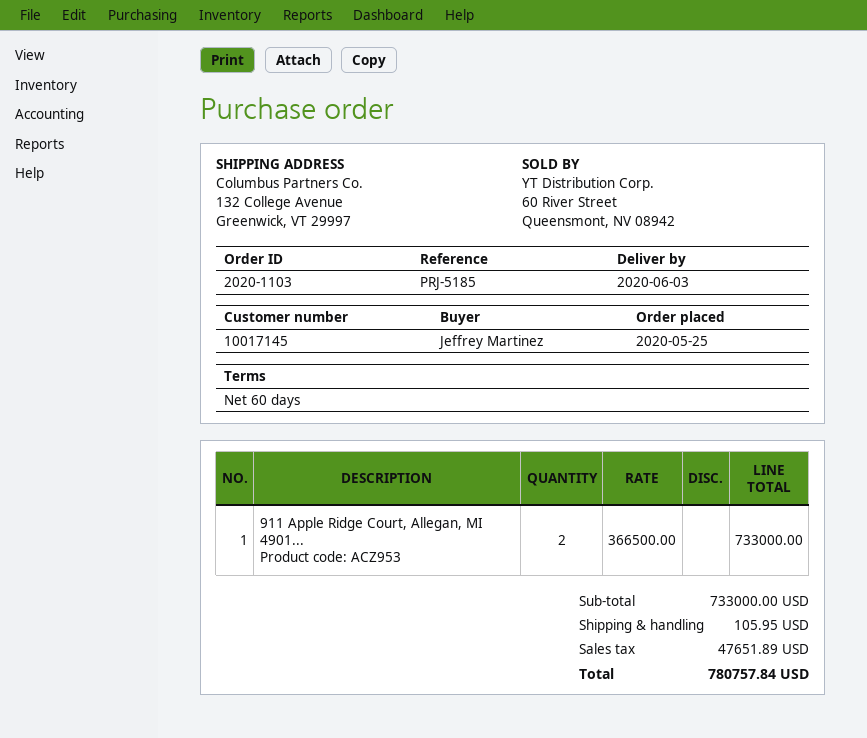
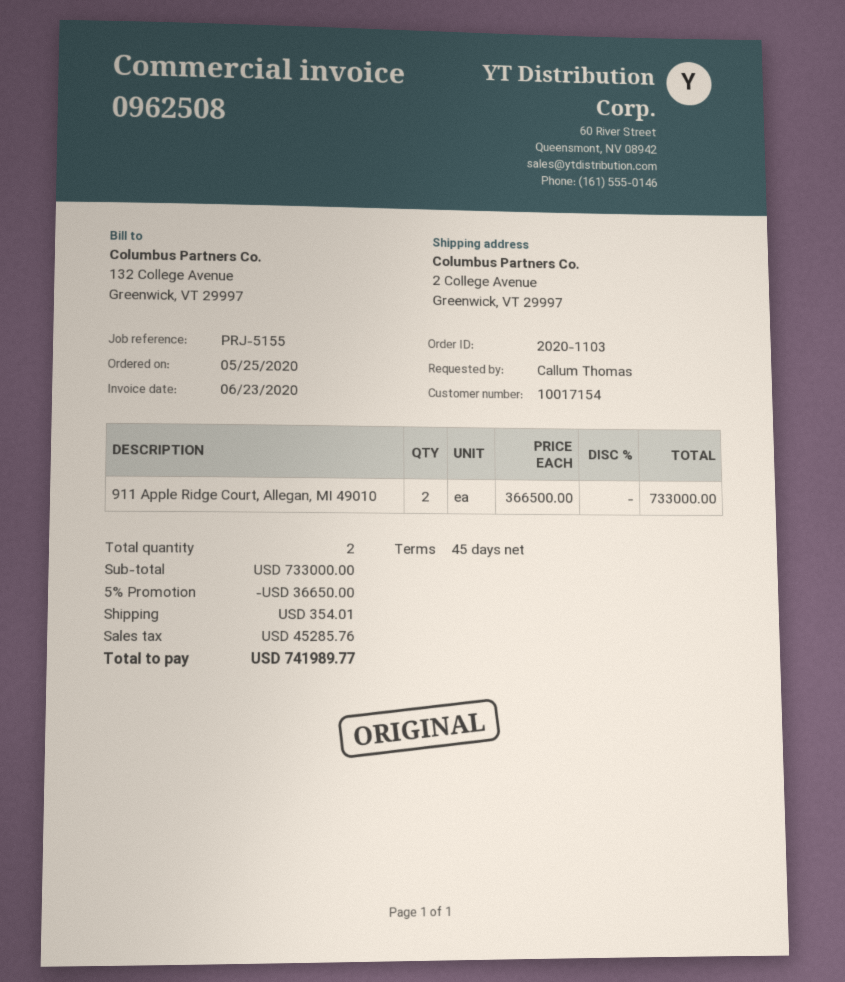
payment terms: 60 days -> 45 days
customer number: 10017145 -> 10017154
reference: PRJ-5185 -> PRJ-5155
ordered by: Jeffrey Martinez -> Callum Thomas
ship to: 132 College Avenue, Greenwick, VT 29997 -> 2 College Avenue, Greenwick, VT 29997
discount: none -> 5% = 36650.00
shipping: 105.95 -> 354.01
tax: 47651.89 -> 45285.76
total: 780757.84 -> 741989.77

